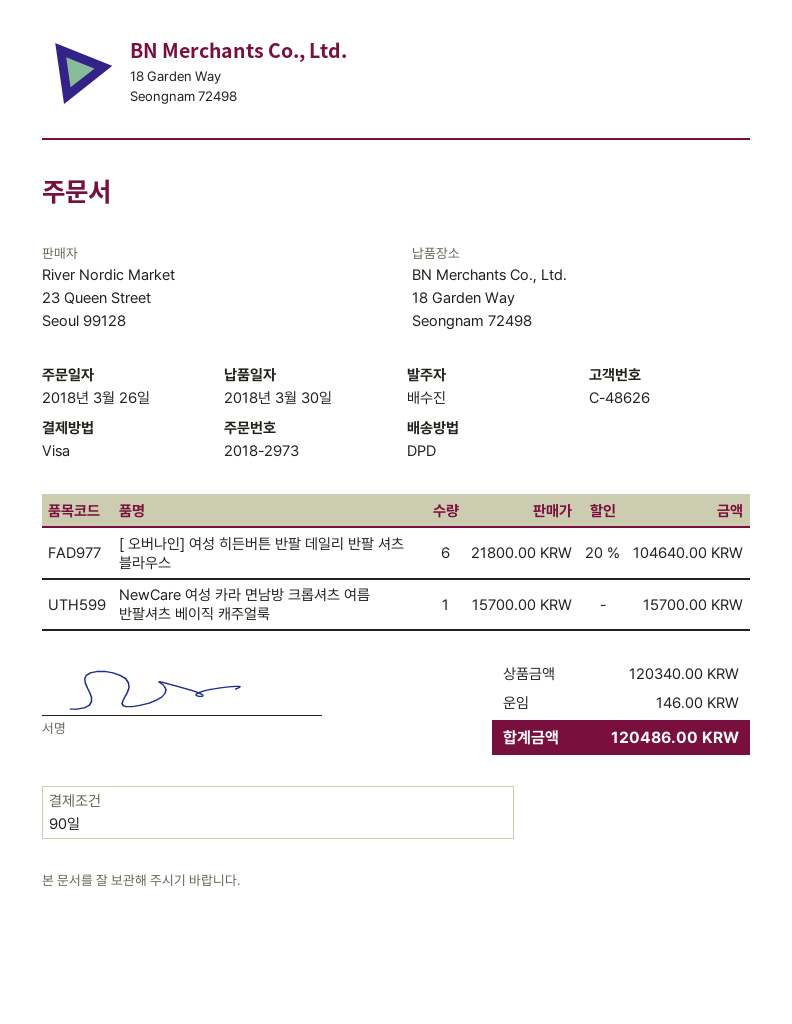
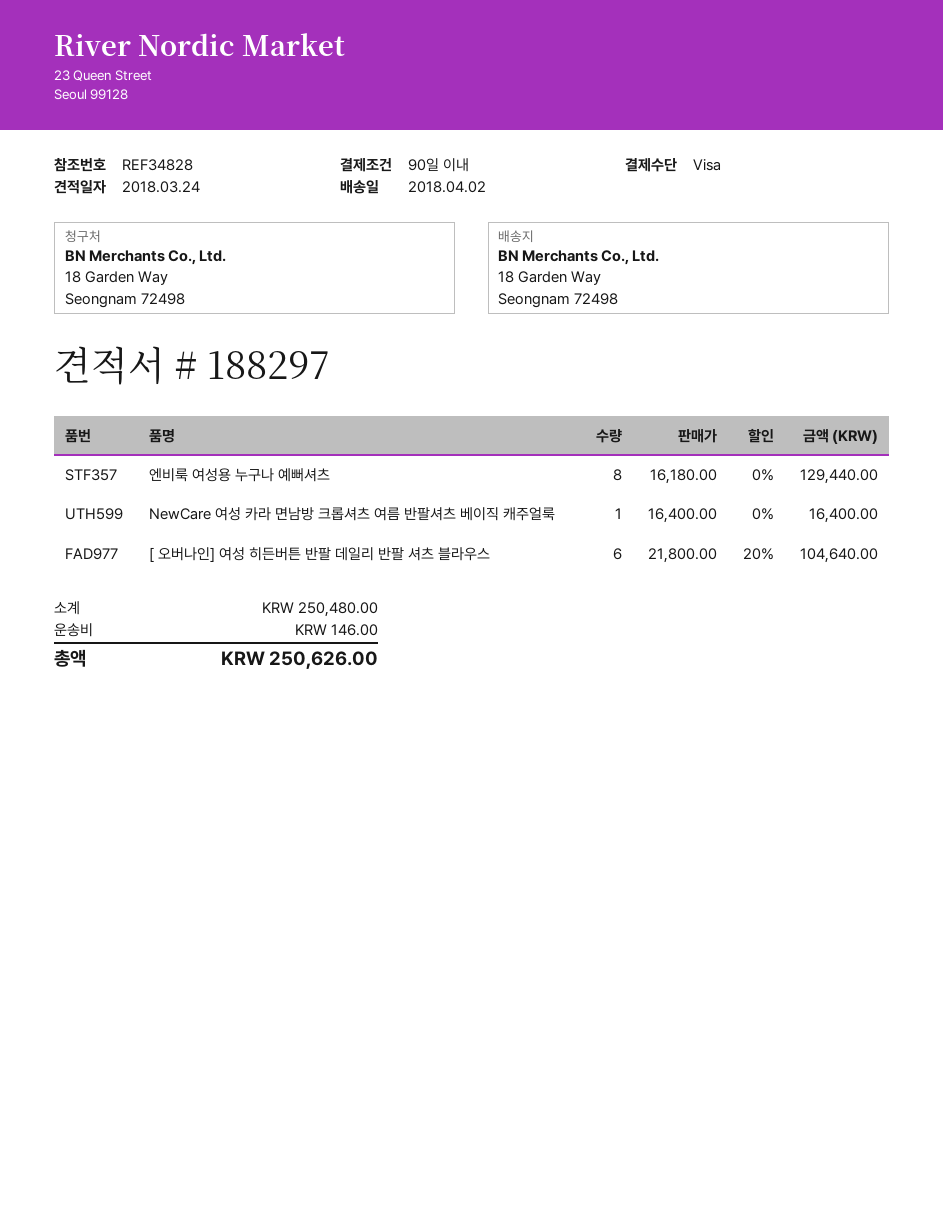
delivery date: 2018-03-30 -> 2018-04-02
NewCare 여성 카라 면남방 크롭셔츠 여름 반팔셔츠 베이직 캐주얼룩: 1 x 15700.00 = 15700.00 -> 1 x 16400.00 = 16400.00
엔비룩 여성용 누구나 예뻐셔츠: none -> 8 x 16180.00 = 129440.00
subtotal: 120340.00 -> 250480.00
total: 120486.00 -> 250626.00

